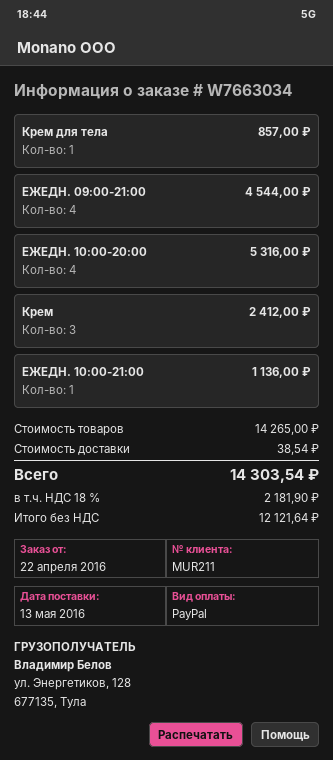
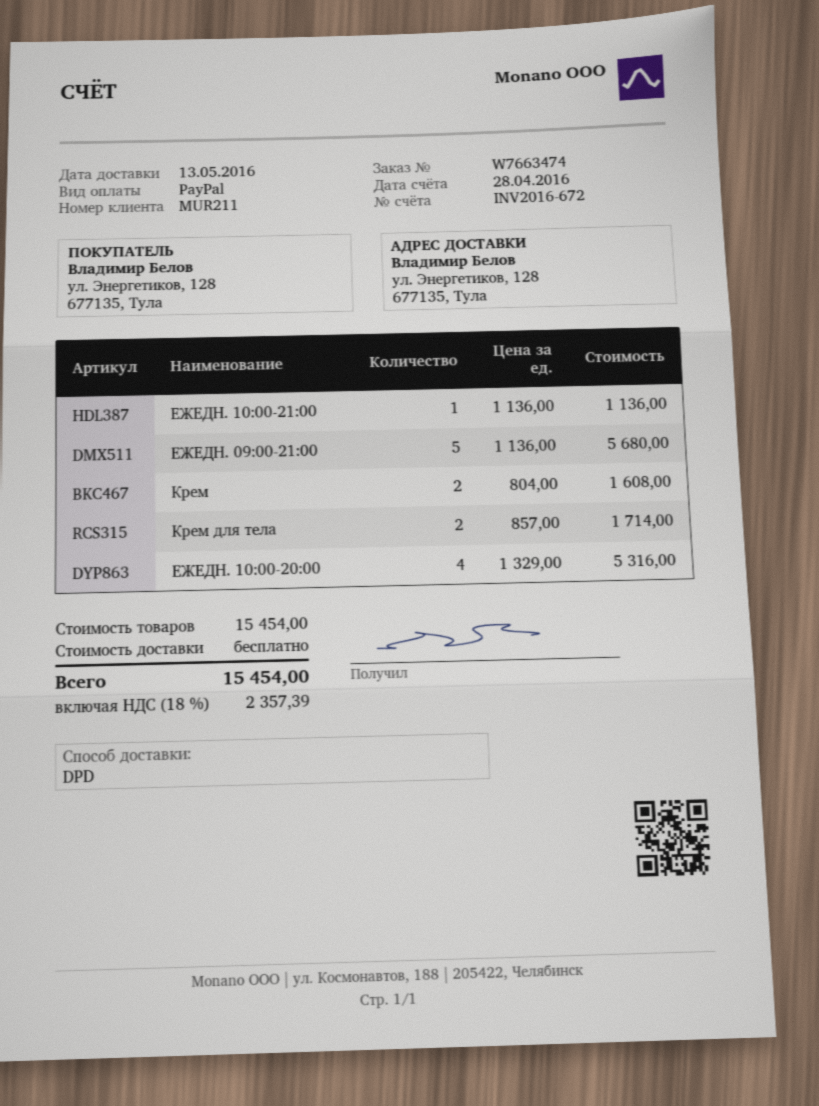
order number: W7663034 -> W7663474
Крем для тела: 1 for 857.00 -> 2 for 1714.00
ЕЖЕДН. 09:00-21:00: 4 for 4544.00 -> 5 for 5680.00
Крем: 3 for 2412.00 -> 2 for 1608.00
subtotal: 14265.00 -> 15454.00
shipping: 38.54 -> 0.00
tax: 18% = 2181.90 -> 18% = 2357.39
total: 14303.54 -> 15454.00

